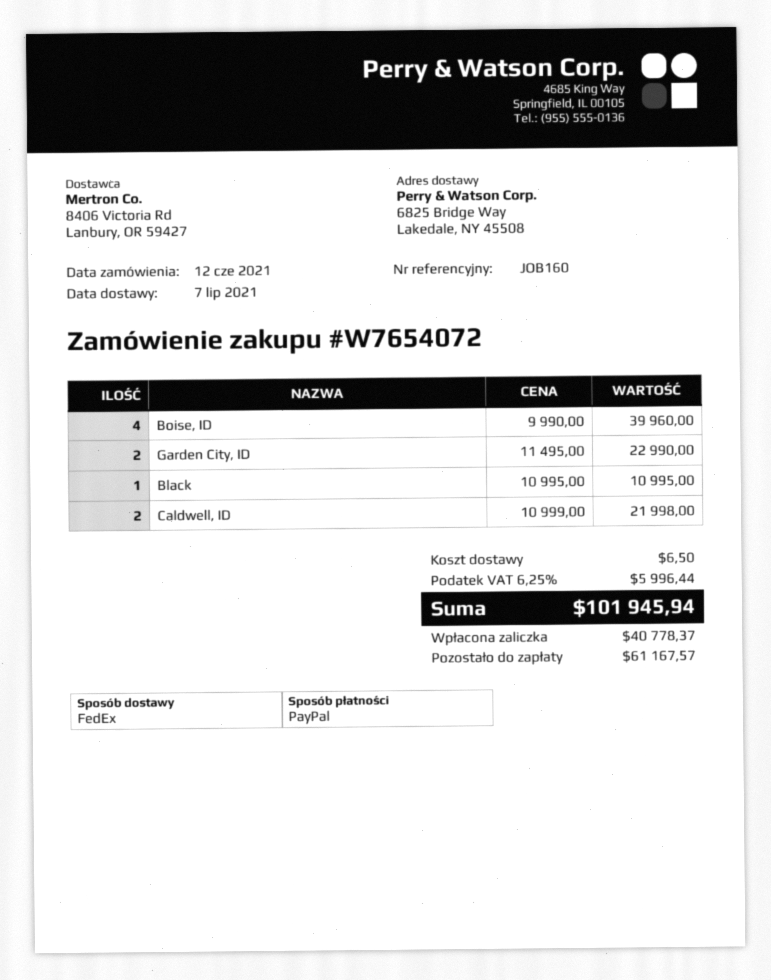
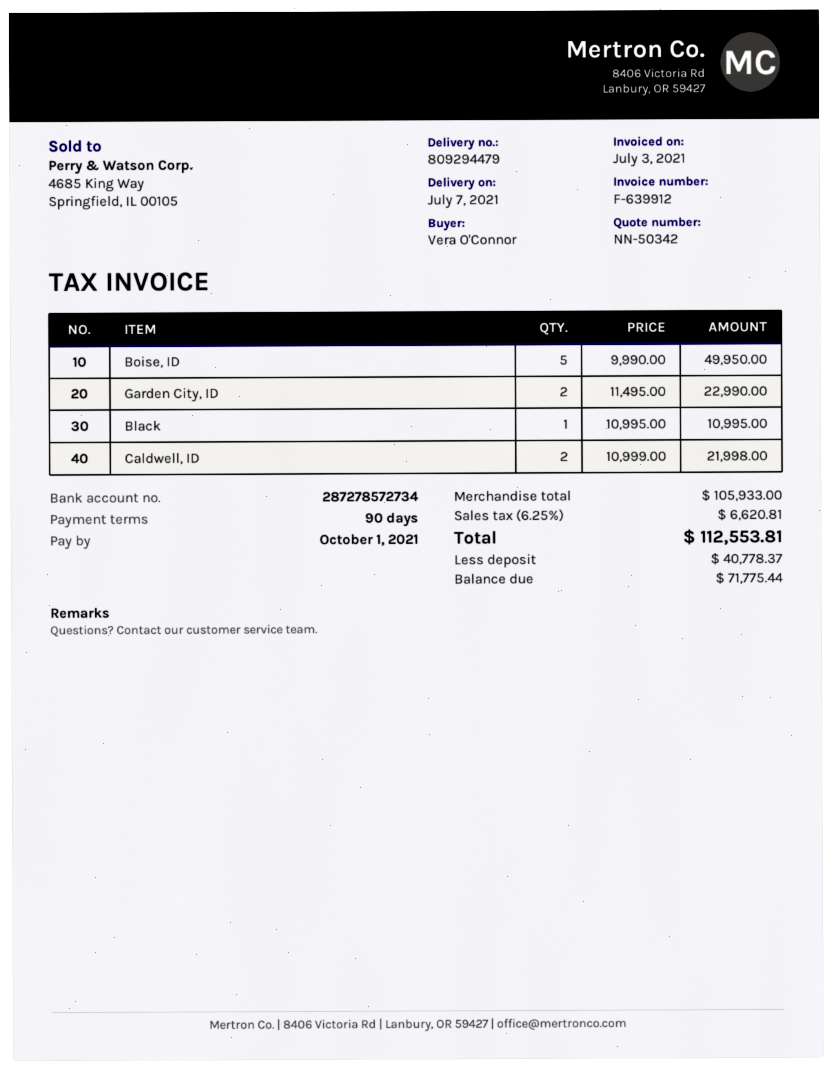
Boise, ID: 4 x 9990.00 = 39960.00 -> 5 x 9990.00 = 49950.00
shipping: 6.50 -> none
tax: 6.25% = 5996.44 -> 6.25% = 6620.81
total: 101945.94 -> 112553.81
balance: 61167.57 -> 71775.44

